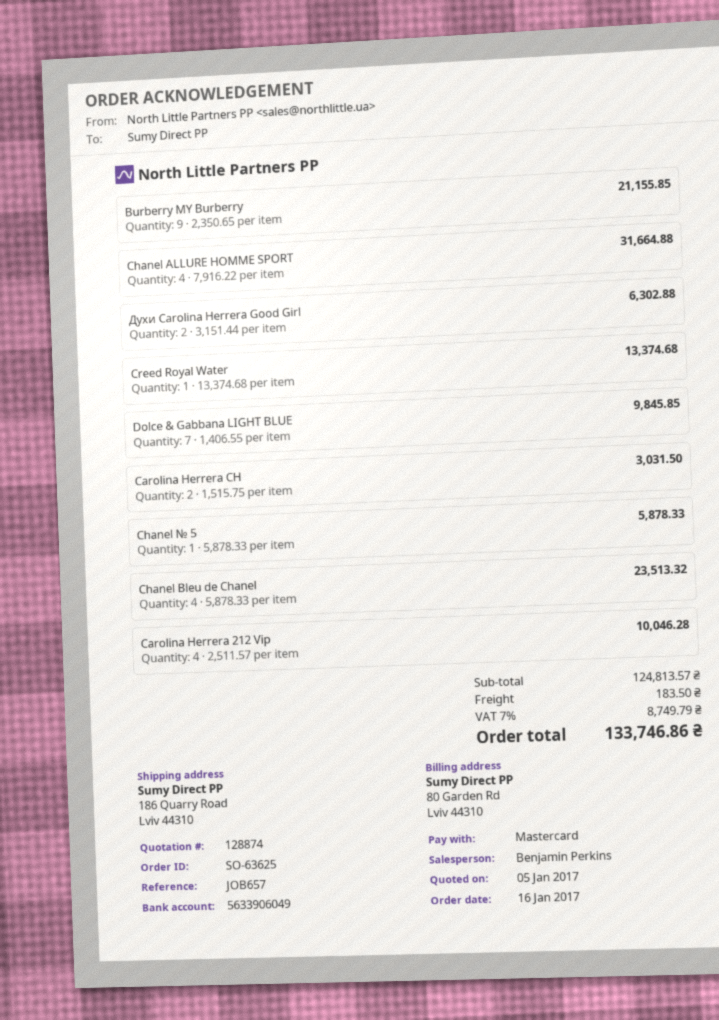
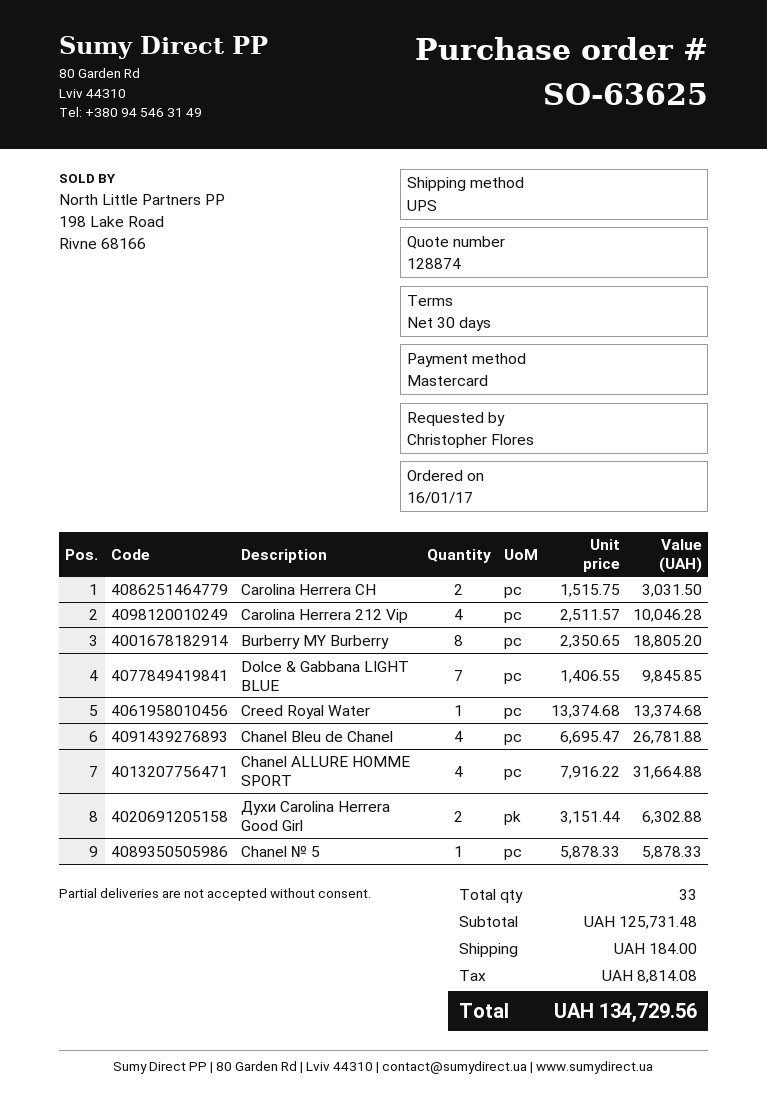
Burberry MY Burberry: 9 x 2350.65 = 21155.85 -> 8 x 2350.65 = 18805.20
Chanel Bleu de Chanel: 4 x 5878.33 = 23513.32 -> 4 x 6695.47 = 26781.88
subtotal: 124813.57 -> 125731.48
shipping: 183.50 -> 184.00
tax: 8749.79 -> 8814.08
total: 133746.86 -> 134729.56

